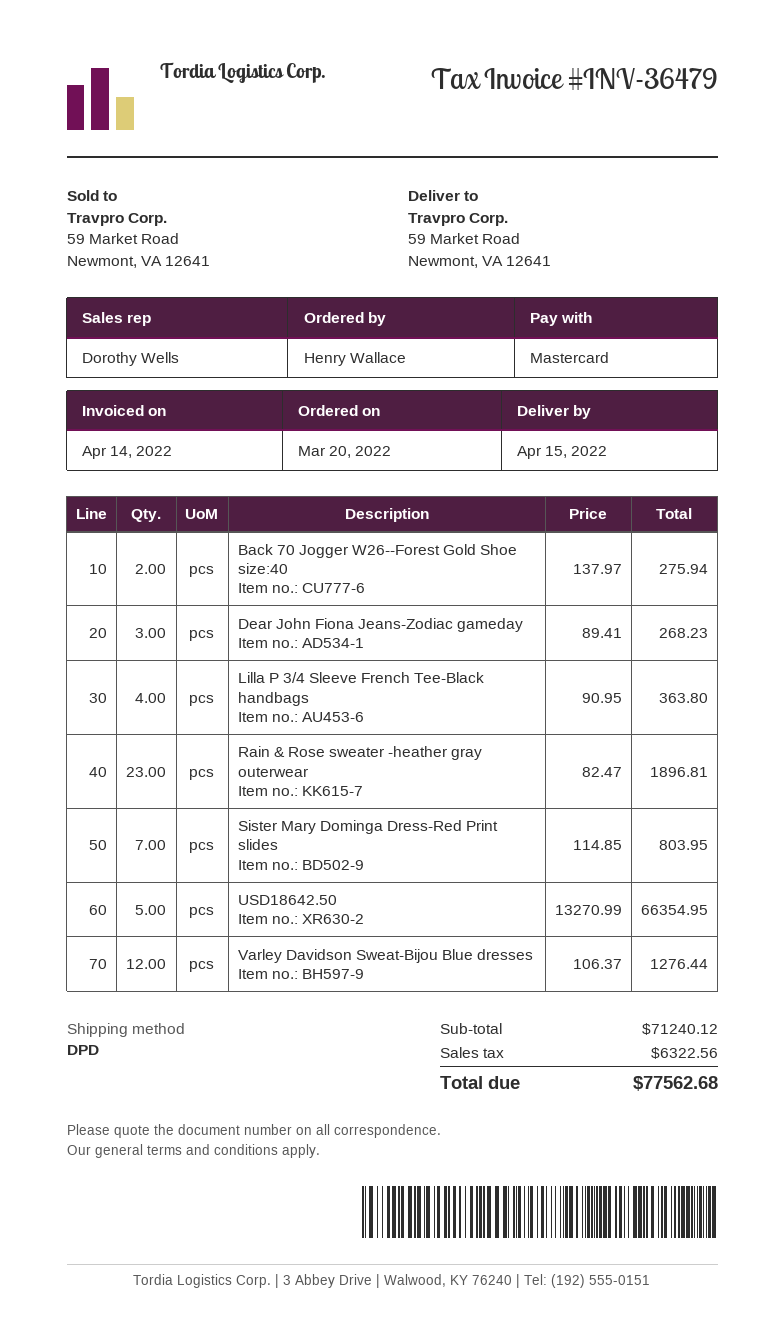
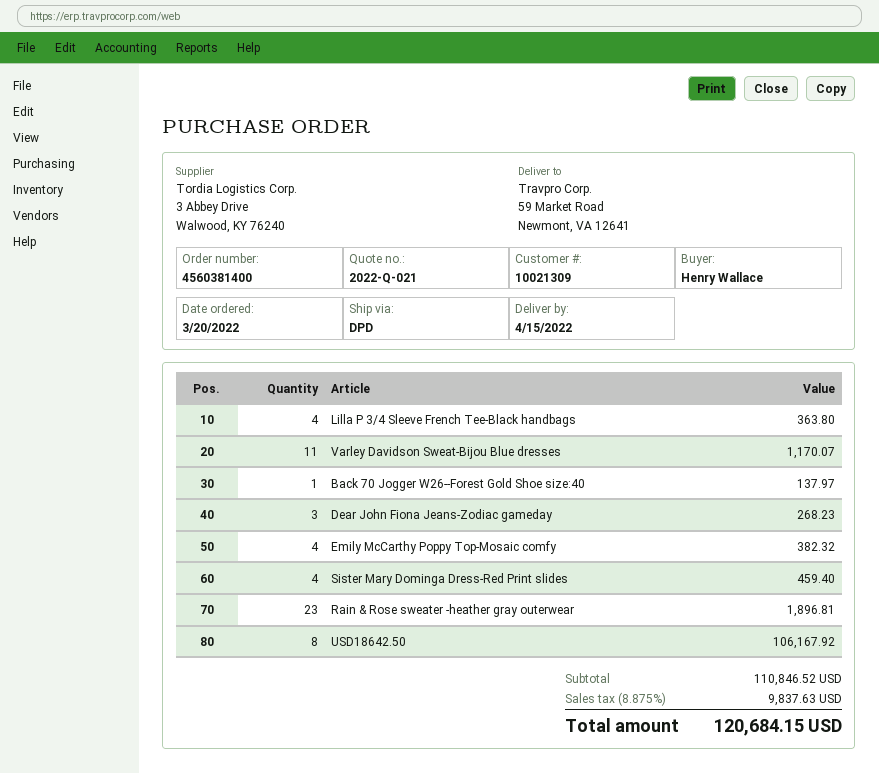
Back 70 Jogger W26--Forest Gold Shoe size:40: 2 for 275.94 -> 1 for 137.97
Sister Mary Dominga Dress-Red Print slides: 7 for 803.95 -> 4 for 459.40
USD18642.50: 5 for 66354.95 -> 8 for 106167.92
Varley Davidson Sweat-Bijou Blue dresses: 12 for 1276.44 -> 11 for 1170.07
Emily McCarthy Poppy Top-Mosaic comfy: none -> 4 for 382.32
subtotal: 71240.12 -> 110846.52
tax: 6322.56 -> 9837.63
total: 77562.68 -> 120684.15

